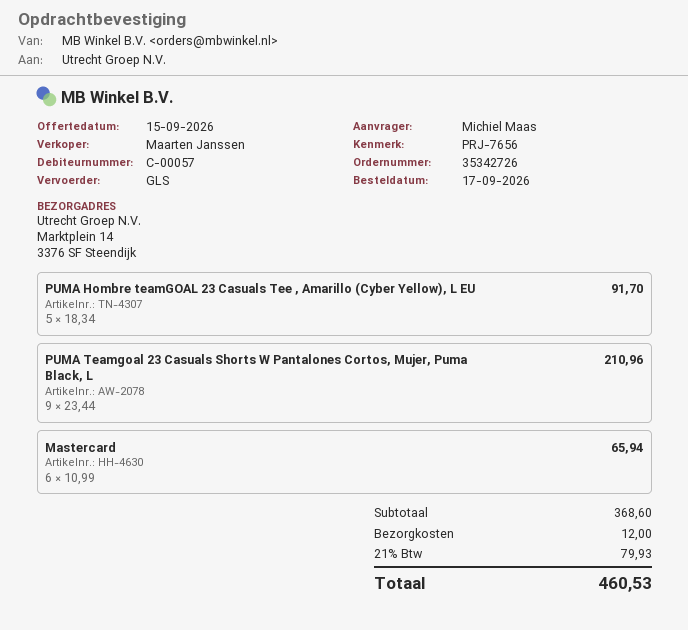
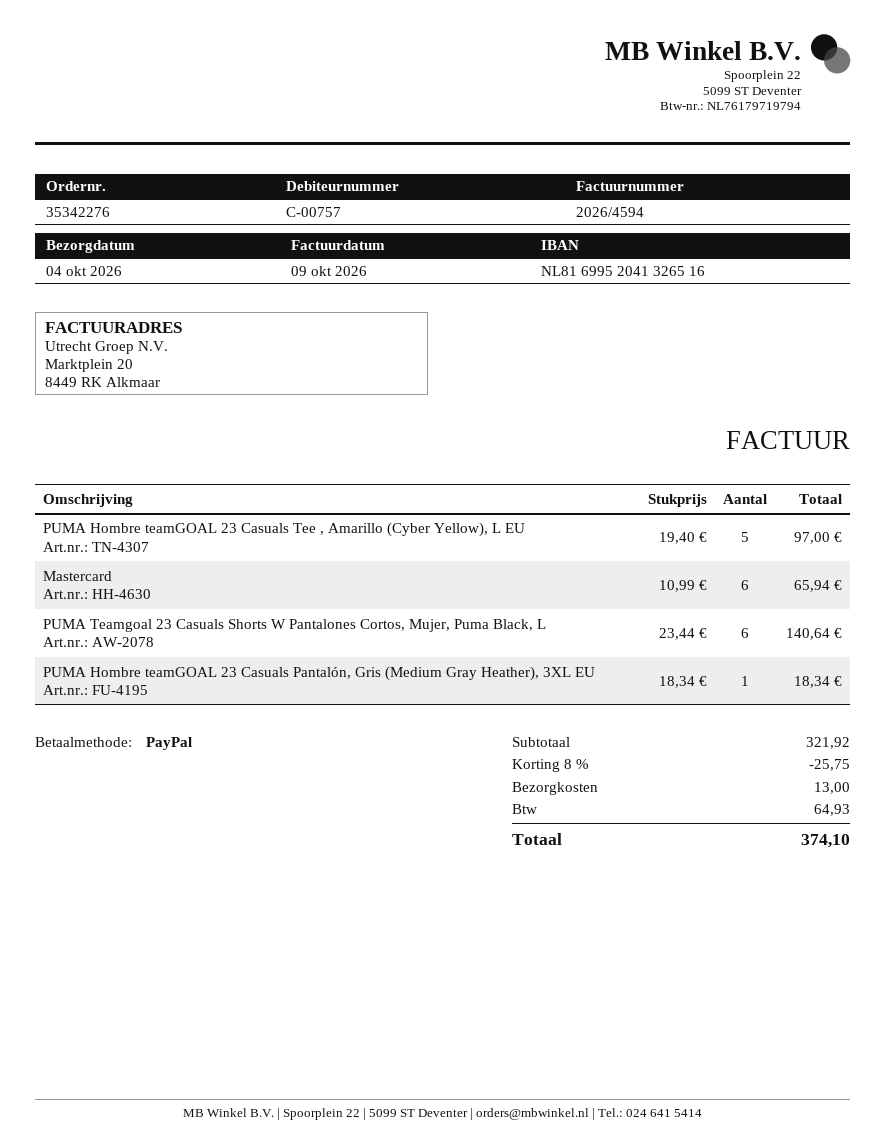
order number: 35342726 -> 35342276
customer number: C-00057 -> C-00757
PUMA Hombre teamGOAL 23 Casuals Tee , Amarillo (Cyber Yellow), L EU: 5 x 18.34 = 91.70 -> 5 x 19.40 = 97.00
PUMA Teamgoal 23 Casuals Shorts W Pantalones Cortos, Mujer, Puma Black, L: 9 x 23.44 = 210.96 -> 6 x 23.44 = 140.64
PUMA Hombre teamGOAL 23 Casuals Pantalón, Gris (Medium Gray Heather), 3XL EU: none -> 1 x 18.34 = 18.34
subtotal: 368.60 -> 321.92
discount: none -> 8% = 25.75
shipping: 12.00 -> 13.00
tax: 79.93 -> 64.93
total: 460.53 -> 374.10

